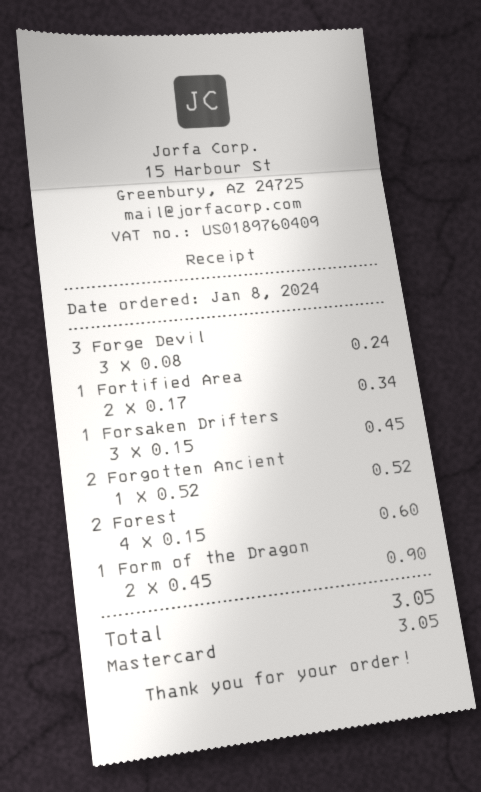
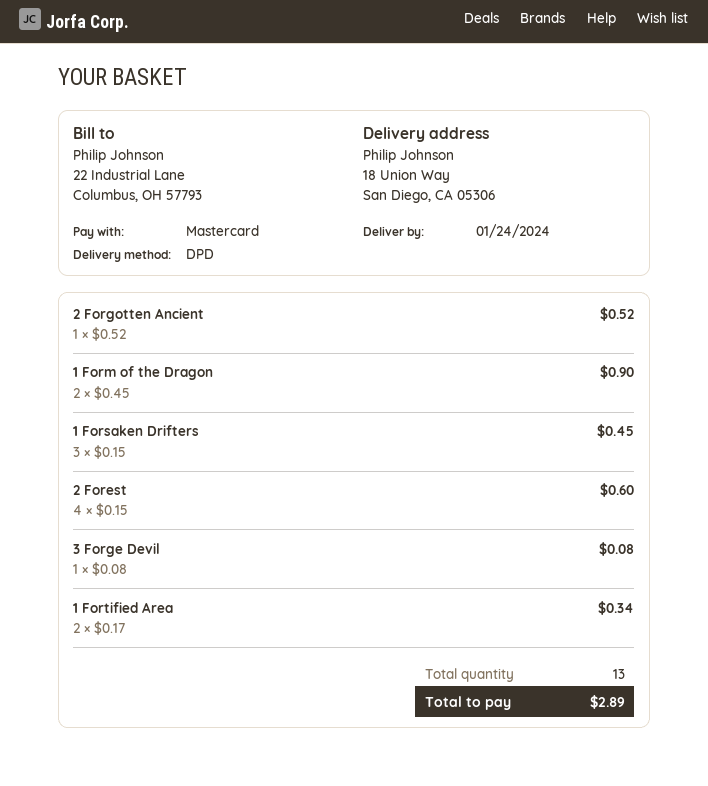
3 Forge Devil: 3 x 0.08 = 0.24 -> 1 x 0.08 = 0.08
total: 3.05 -> 2.89

